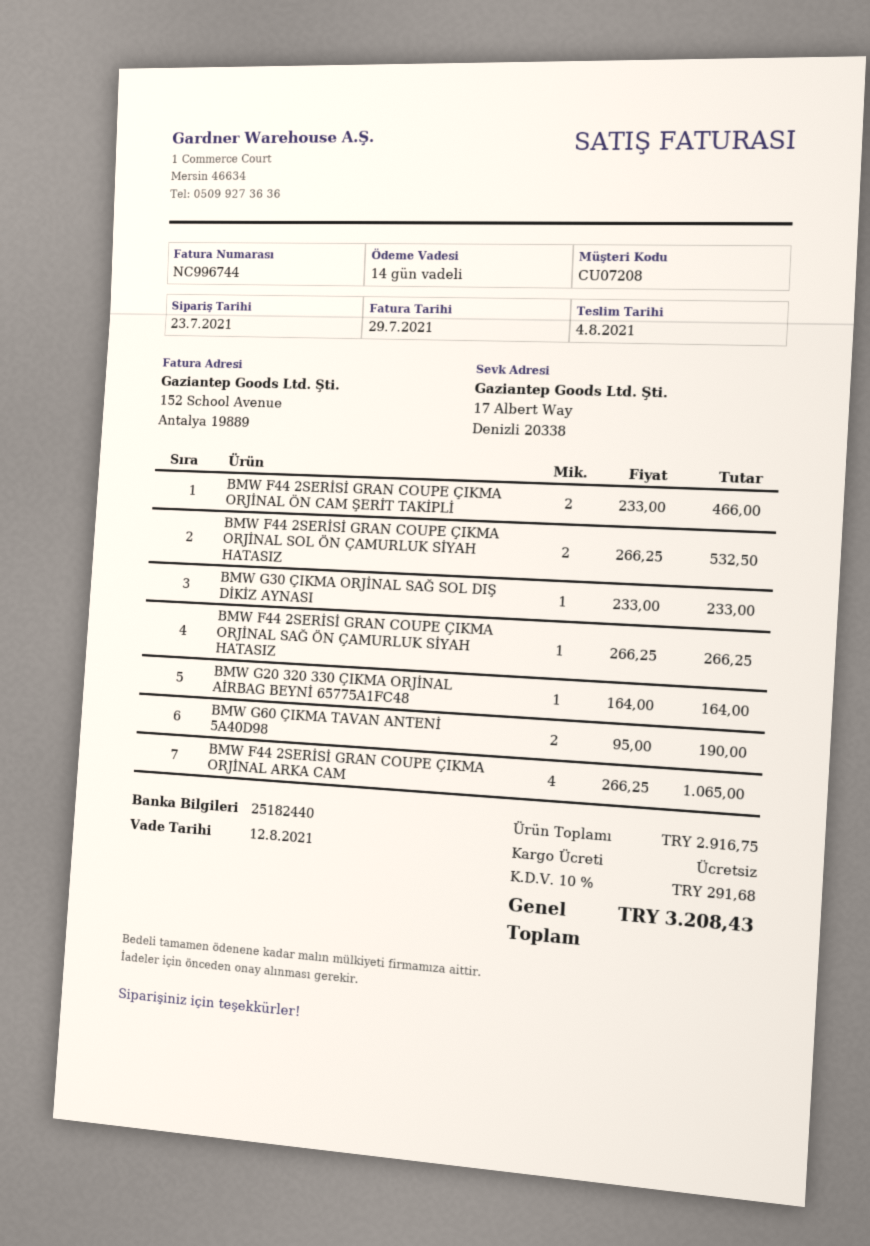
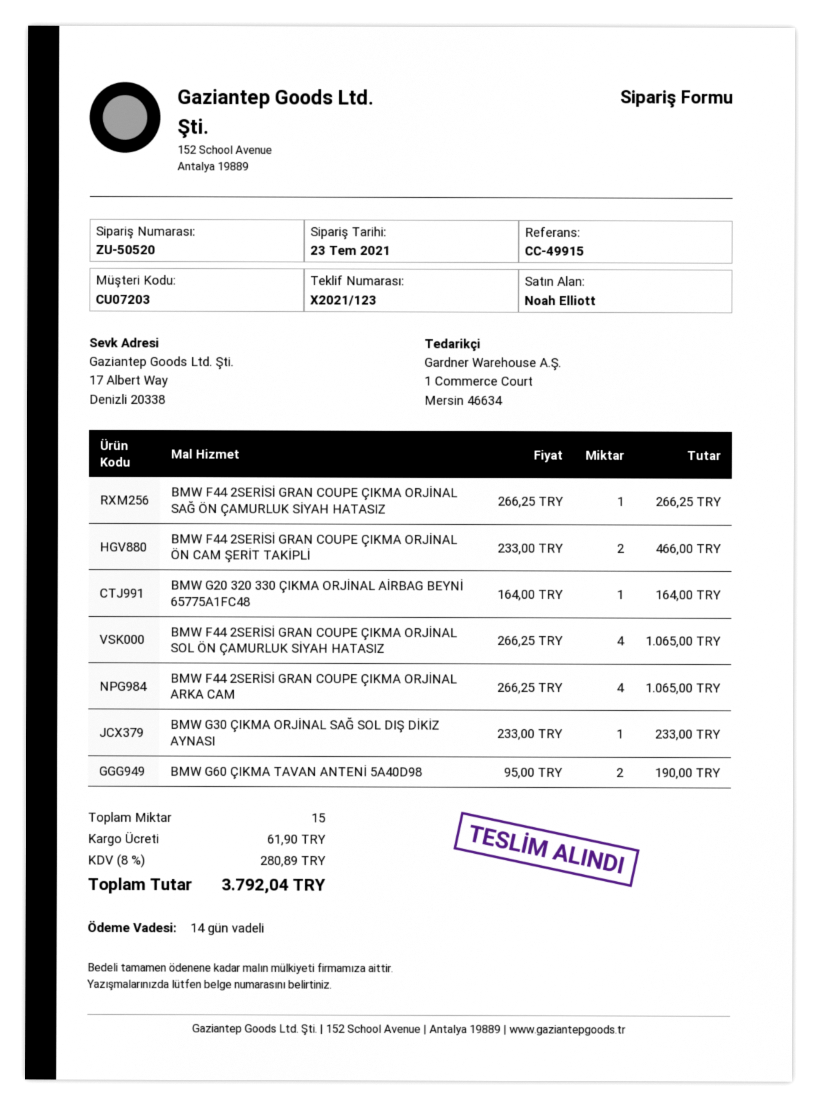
customer number: CU07208 -> CU07203
BMW F44 2SERİSİ GRAN COUPE ÇIKMA ORJİNAL SOL ÖN ÇAMURLUK SİYAH HATASIZ: 2 x 266.25 = 532.50 -> 4 x 266.25 = 1065.00
shipping: 0.00 -> 61.90
tax: 10% = 291.68 -> 8% = 280.89
total: 3208.43 -> 3792.04

